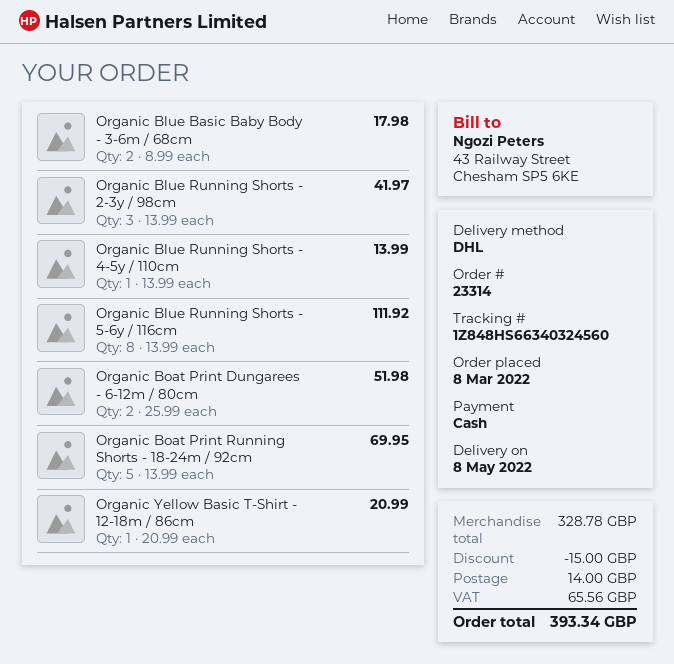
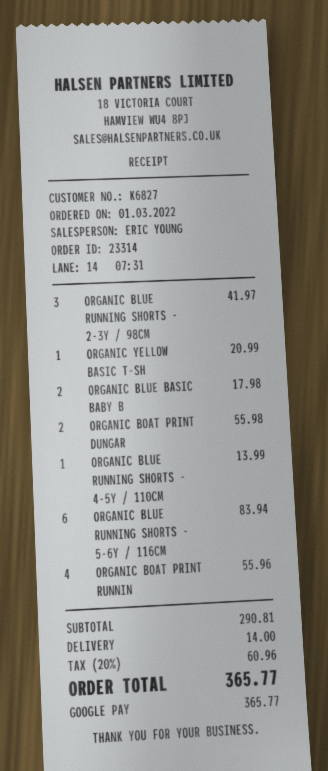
order date: 2022-03-08 -> 2022-03-01
payment method: cash -> Google Pay
Organic Blue Running Shorts - 5-6y / 116cm: 8 for 111.92 -> 6 for 83.94
Organic Boat Print Dungarees - 6-12m / 80cm: 2 for 51.98 -> 2 for 55.98
Organic Boat Print Running Shorts - 18-24m / 92cm: 5 for 69.95 -> 4 for 55.96
subtotal: 328.78 -> 290.81
discount: 15.00 -> none
tax: 65.56 -> 60.96
total: 393.34 -> 365.77

